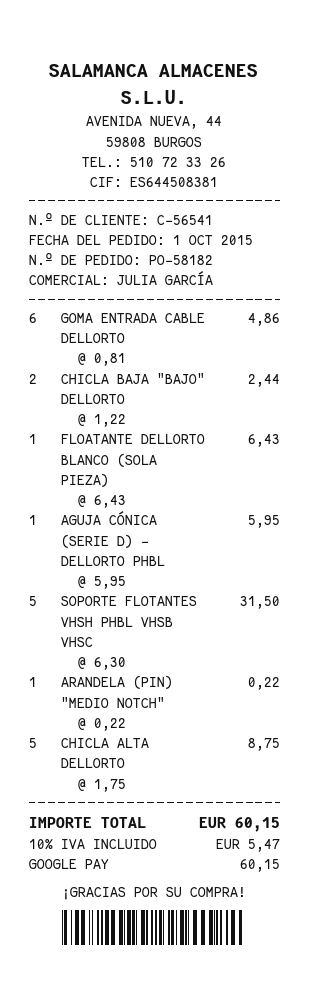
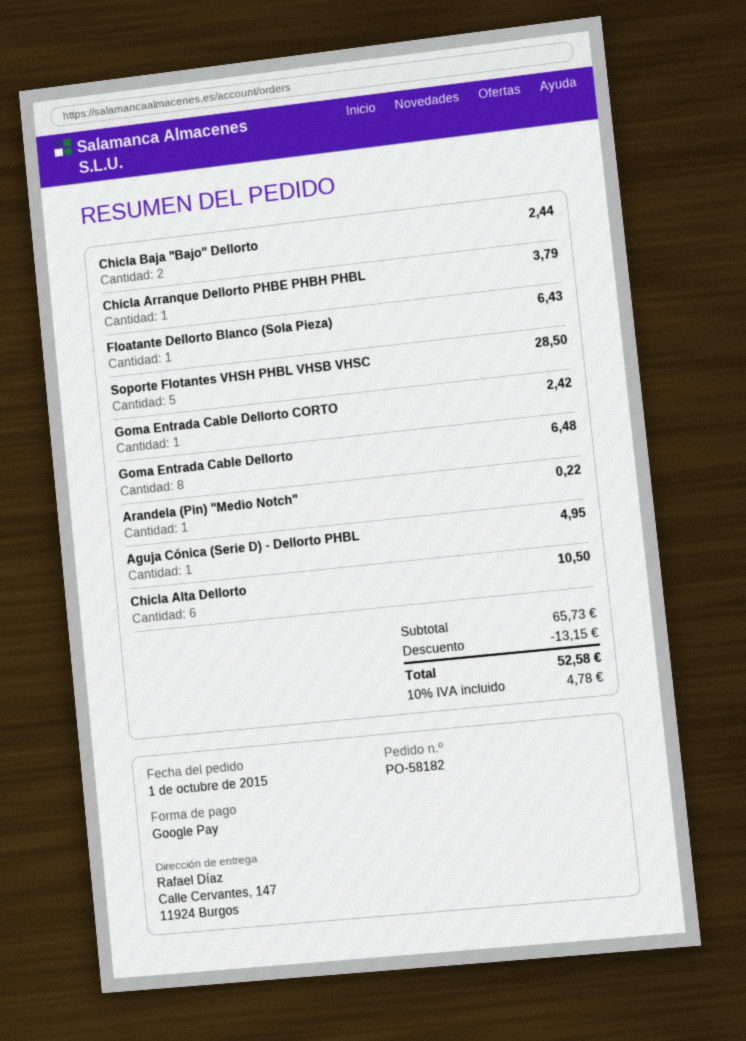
GOMA ENTRADA CABLE DELLORTO: 6 for 4.86 -> 8 for 6.48
AGUJA CÓNICA (SERIE D) - DELLORTO PHBL: 1 for 5.95 -> 1 for 4.95
SOPORTE FLOTANTES VHSH PHBL VHSB VHSC: 5 for 31.50 -> 5 for 28.50
CHICLA ALTA DELLORTO: 5 for 8.75 -> 6 for 10.50
Chicla Arranque Dellorto PHBE PHBH PHBL: none -> 1 for 3.79
Goma Entrada Cable Dellorto CORTO: none -> 1 for 2.42
discount: none -> 13.15
tax: 10% = 5.47 -> 10% = 4.78
total: 60.15 -> 52.58

